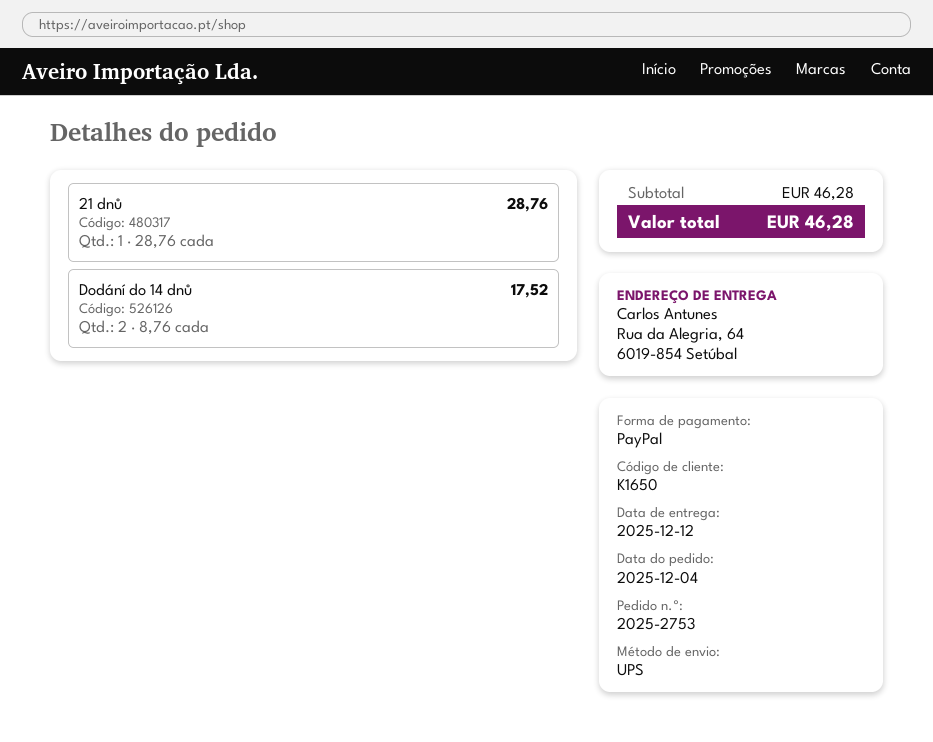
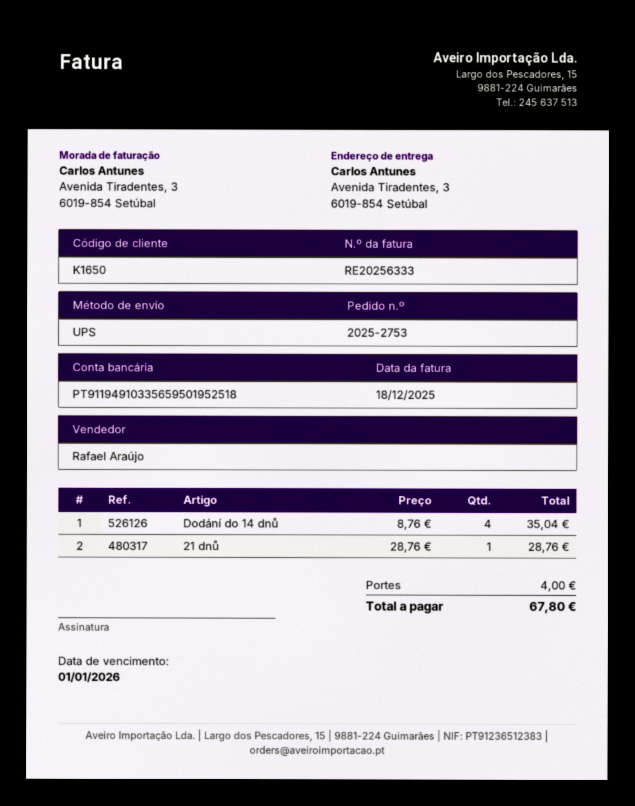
ship to: Rua da Alegria, 64, 6019-854 Setúbal -> Avenida Tiradentes, 3, 6019-854 Setúbal
Dodání do 14 dnů: 2 x 8.76 = 17.52 -> 4 x 8.76 = 35.04
shipping: none -> 4.00
total: 46.28 -> 67.80

